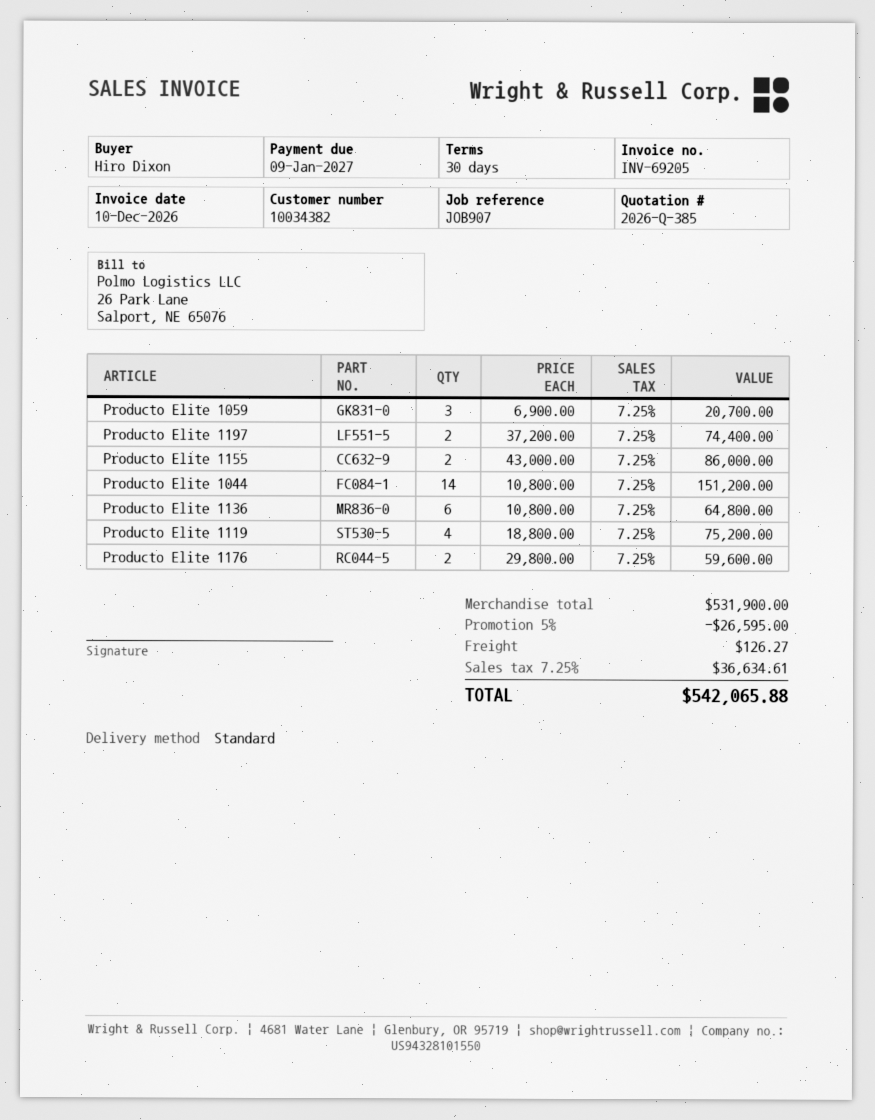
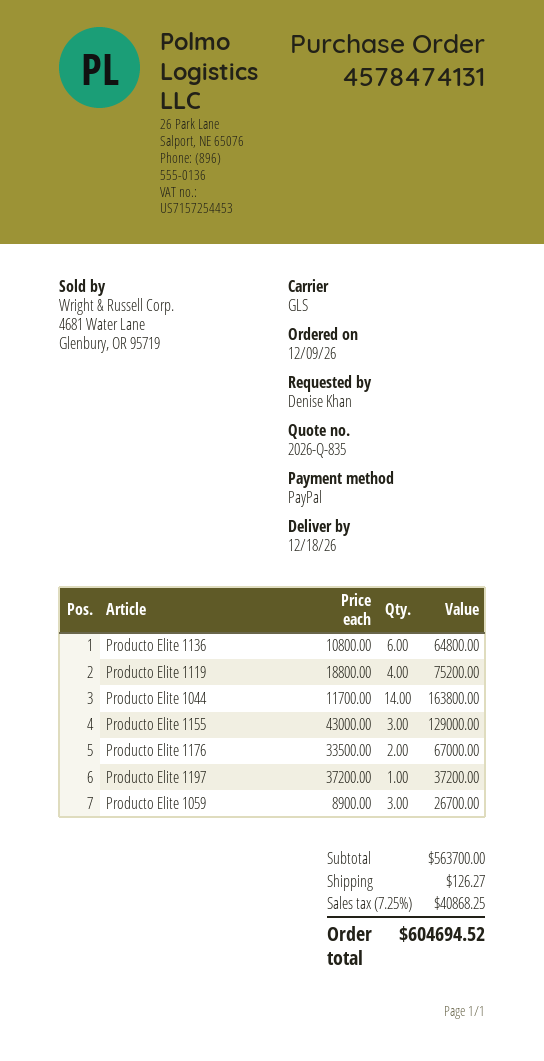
quote number: 2026-Q-385 -> 2026-Q-835
ordered by: Hiro Dixon -> Denise Khan
shipping method: standard -> GLS
Producto Elite 1059: 3 x 6900.00 = 20700.00 -> 3 x 8900.00 = 26700.00
Producto Elite 1197: 2 x 37200.00 = 74400.00 -> 1 x 37200.00 = 37200.00
Producto Elite 1155: 2 x 43000.00 = 86000.00 -> 3 x 43000.00 = 129000.00
Producto Elite 1044: 14 x 10800.00 = 151200.00 -> 14 x 11700.00 = 163800.00
Producto Elite 1176: 2 x 29800.00 = 59600.00 -> 2 x 33500.00 = 67000.00
subtotal: 531900.00 -> 563700.00
discount: 5% = 26595.00 -> none
tax: 7.25% = 36634.61 -> 7.25% = 40868.25
total: 542065.88 -> 604694.52

